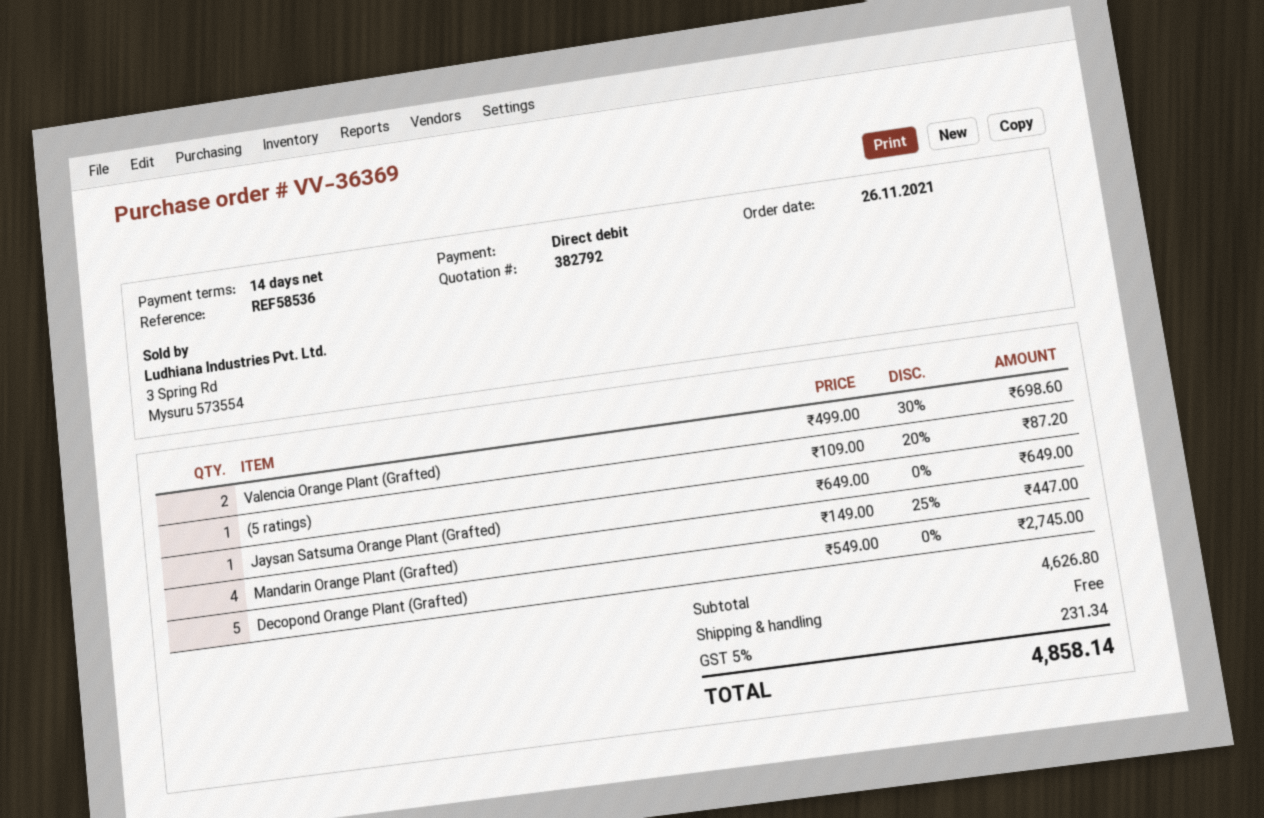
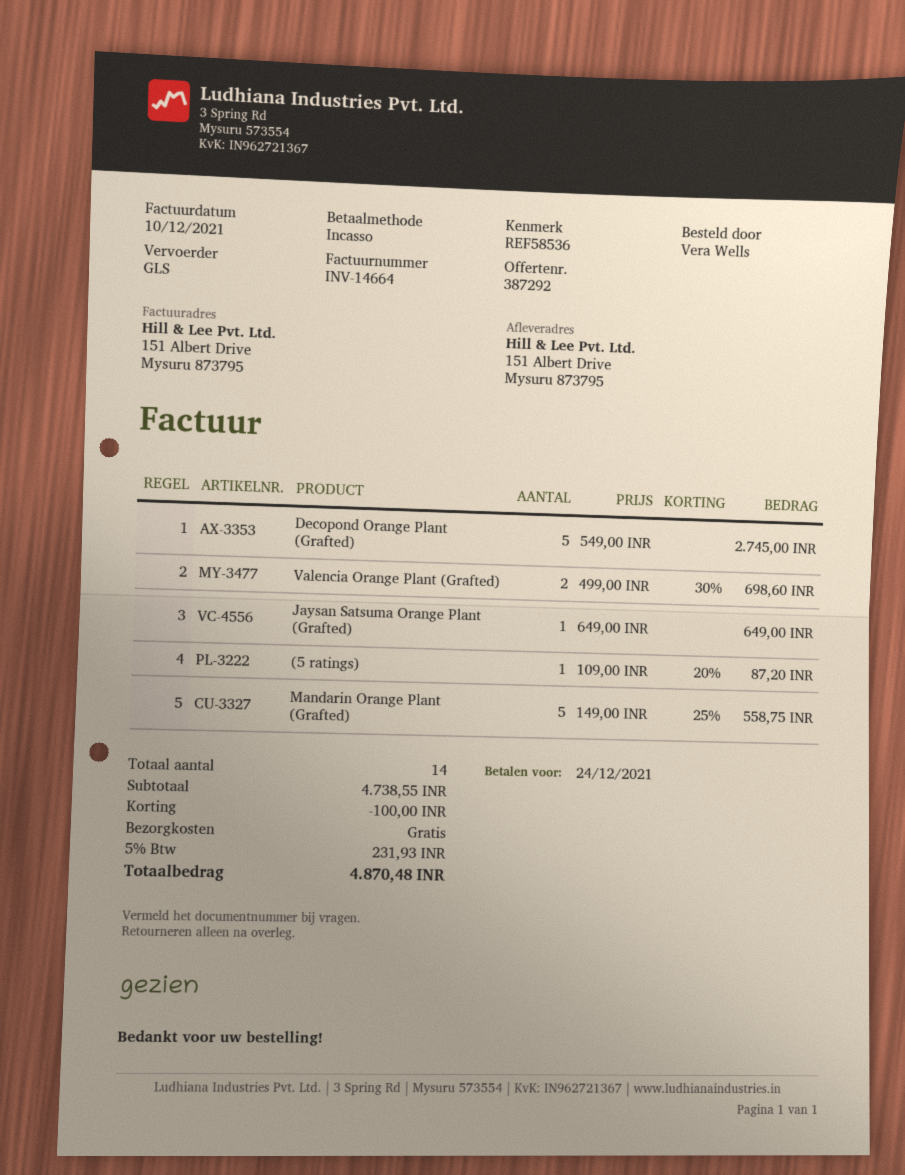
quote number: 382792 -> 387292
Mandarin Orange Plant (Grafted): 4 x 149.00 - 25% = 447.00 -> 5 x 149.00 - 25% = 558.75
subtotal: 4626.80 -> 4738.55
discount: none -> 100.00
tax: 5% = 231.34 -> 5% = 231.93
total: 4858.14 -> 4870.48

